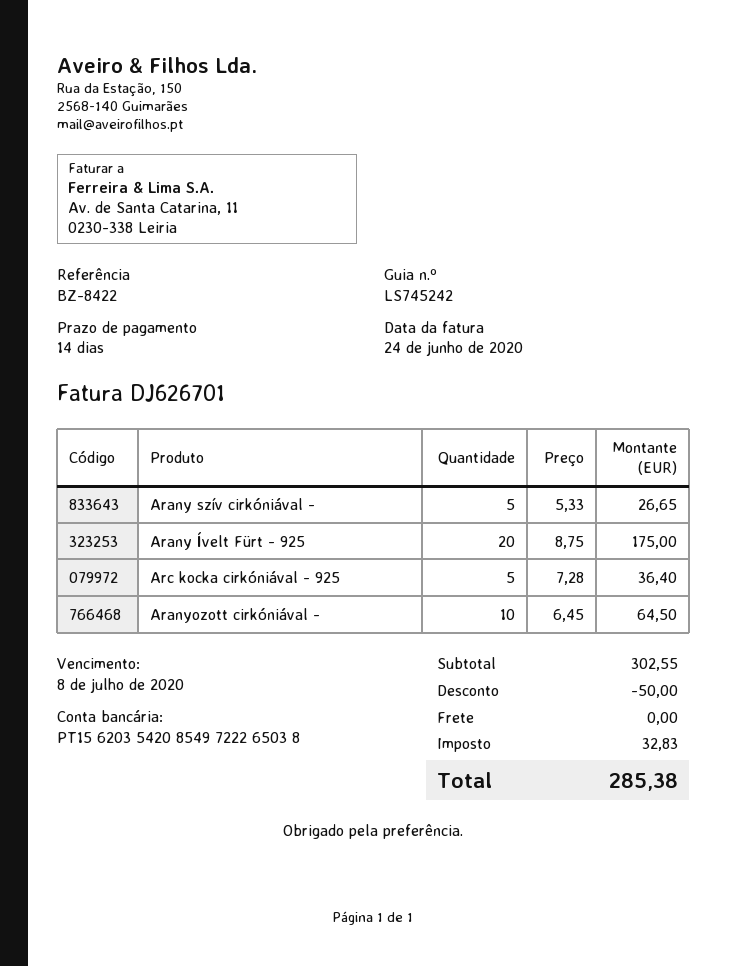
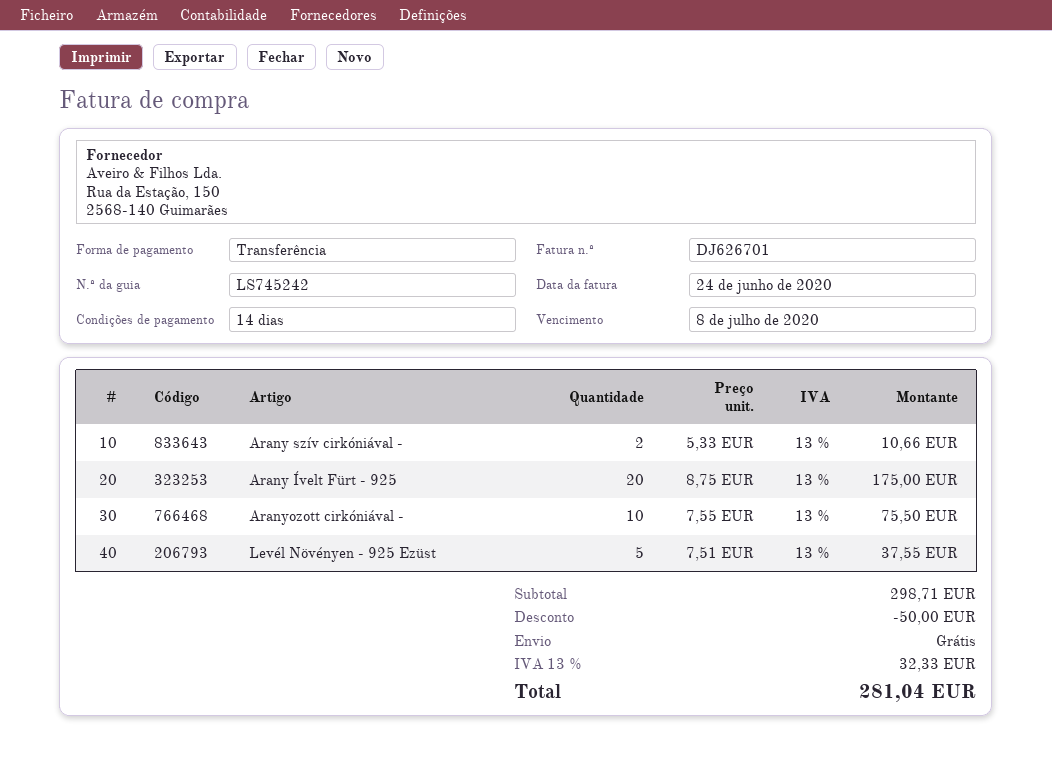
Arany szív cirkóniával -: 5 x 5.33 = 26.65 -> 2 x 5.33 = 10.66
Arc kocka cirkóniával - 925: 5 x 7.28 = 36.40 -> none
Aranyozott cirkóniával -: 10 x 6.45 = 64.50 -> 10 x 7.55 = 75.50
Levél Növényen - 925 Ezüst: none -> 5 x 7.51 = 37.55
subtotal: 302.55 -> 298.71
tax: 32.83 -> 32.33
total: 285.38 -> 281.04

